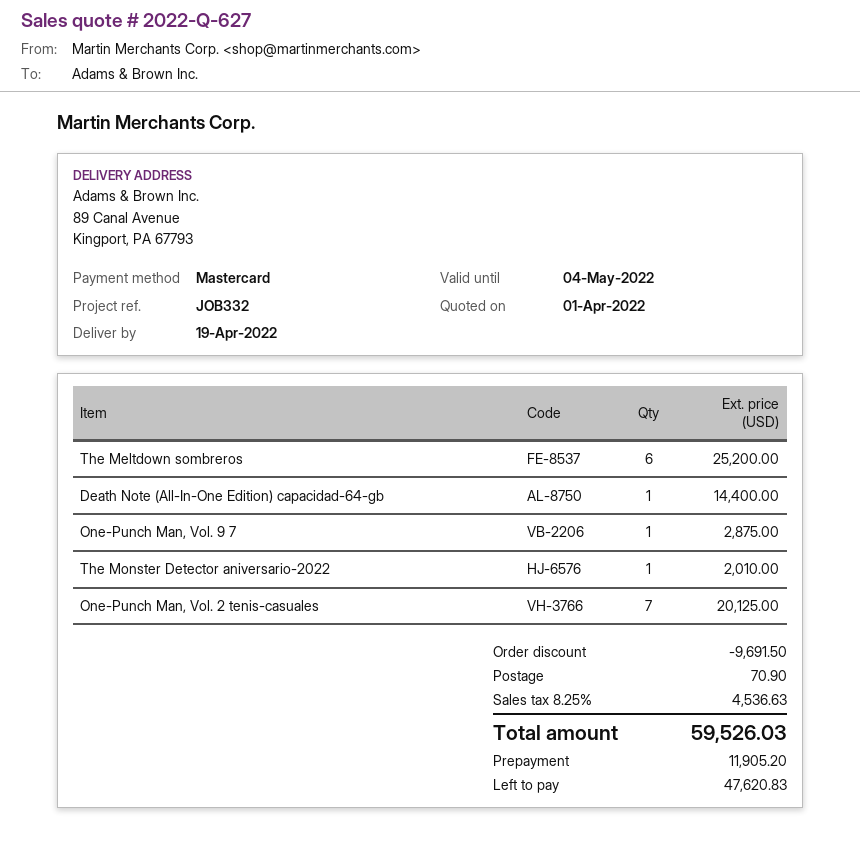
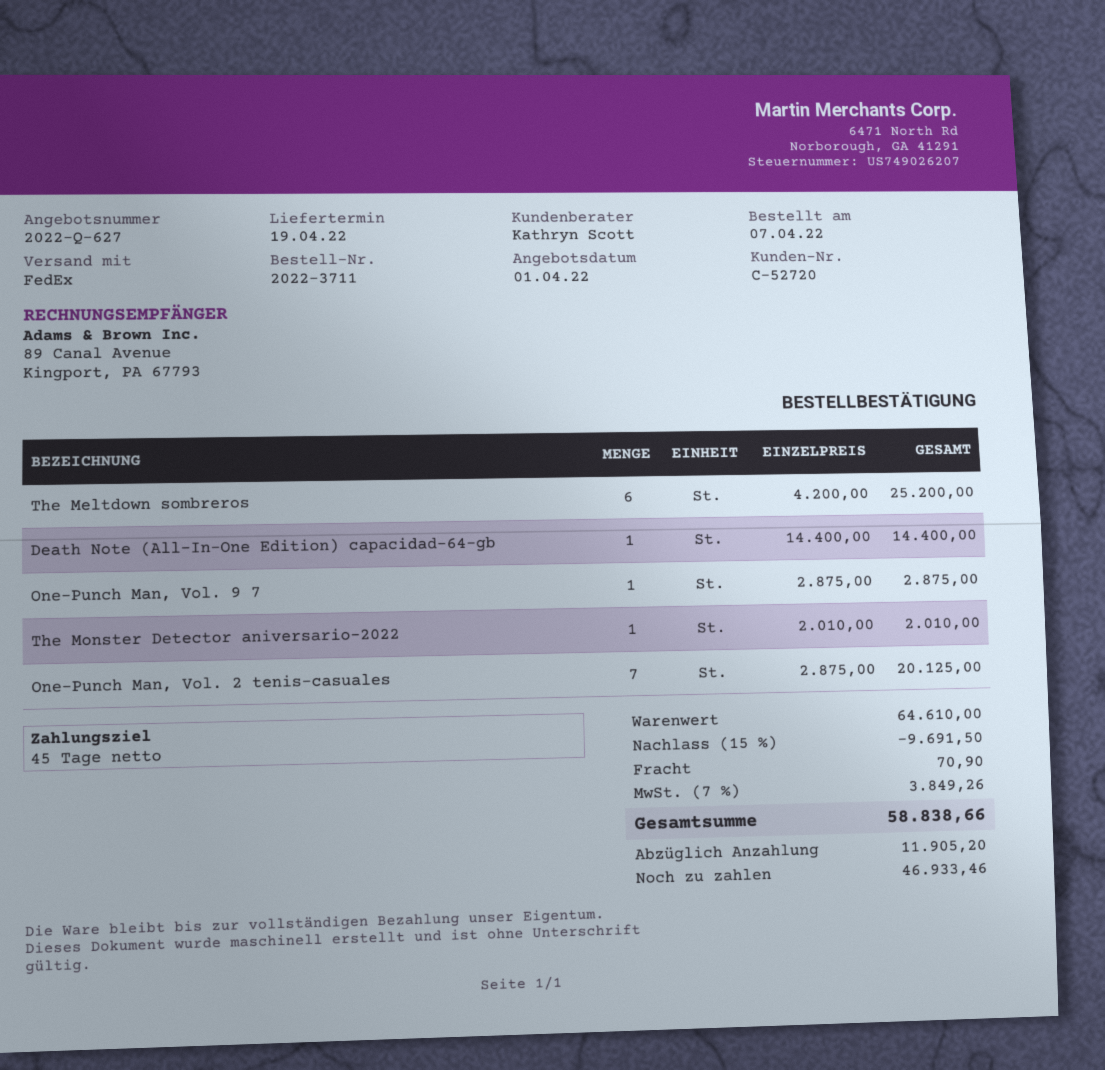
tax: 8.25% = 4536.63 -> 7% = 3849.26
total: 59526.03 -> 58838.66
balance: 47620.83 -> 46933.46

